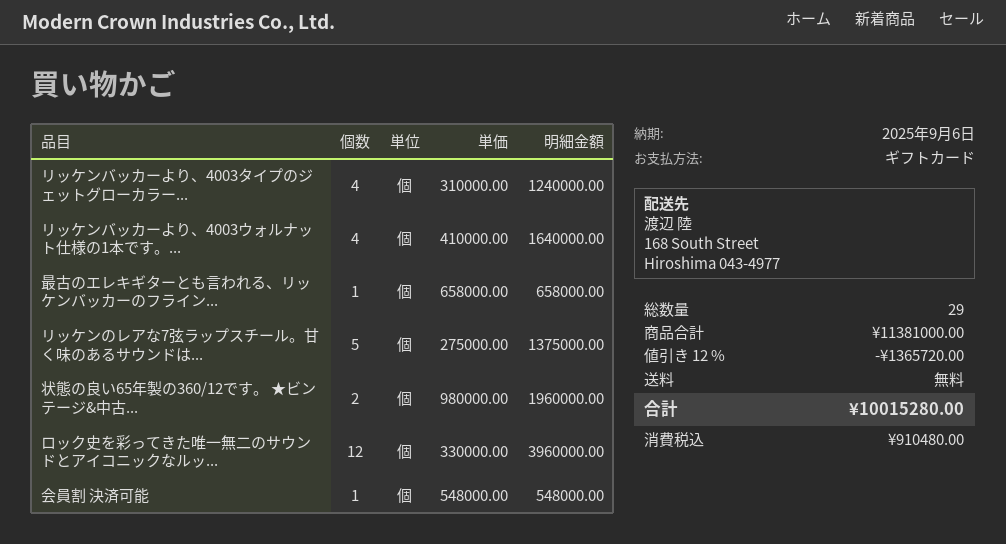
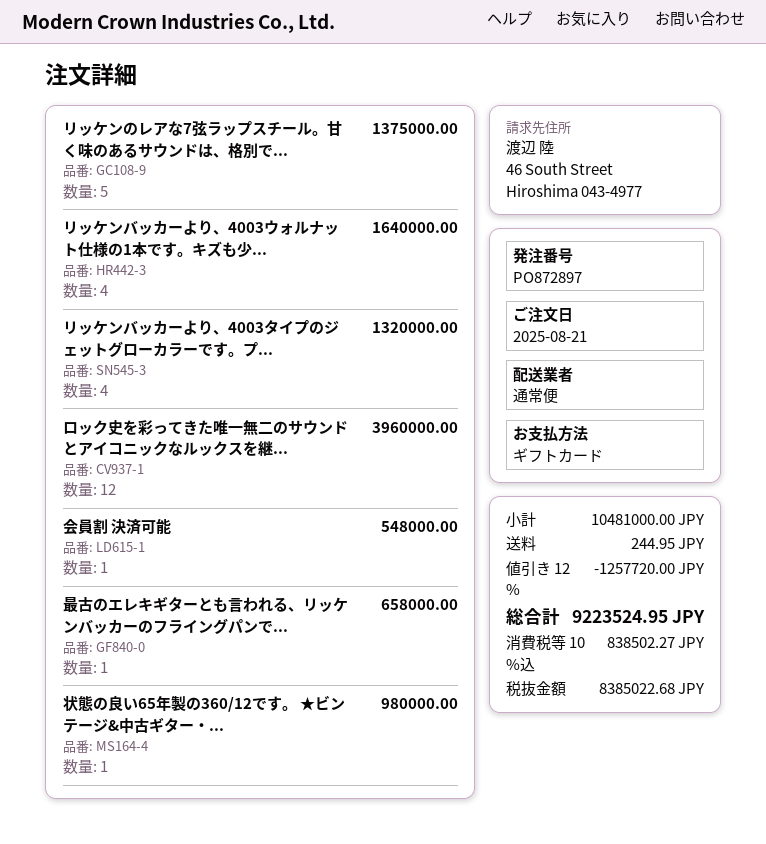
リッケンバッカーより、4003タイプのジェットグローカラー...: 4 for 1240000.00 -> 4 for 1320000.00
状態の良い65年製の360/12です。 ★ビンテージ&中古...: 2 for 1960000.00 -> 1 for 980000.00
subtotal: 11381000.00 -> 10481000.00
discount: 12% = 1365720.00 -> 12% = 1257720.00
shipping: 0.00 -> 244.95
tax: 910480.00 -> 838502.27
total: 10015280.00 -> 9223524.95

